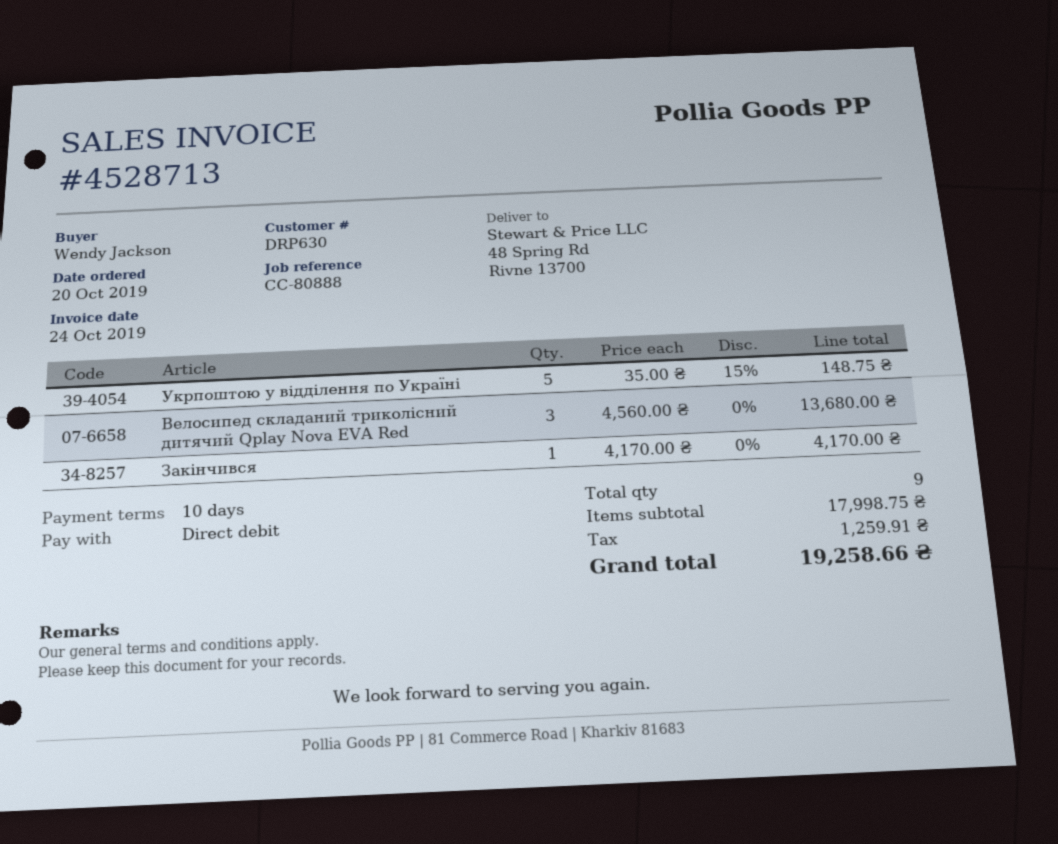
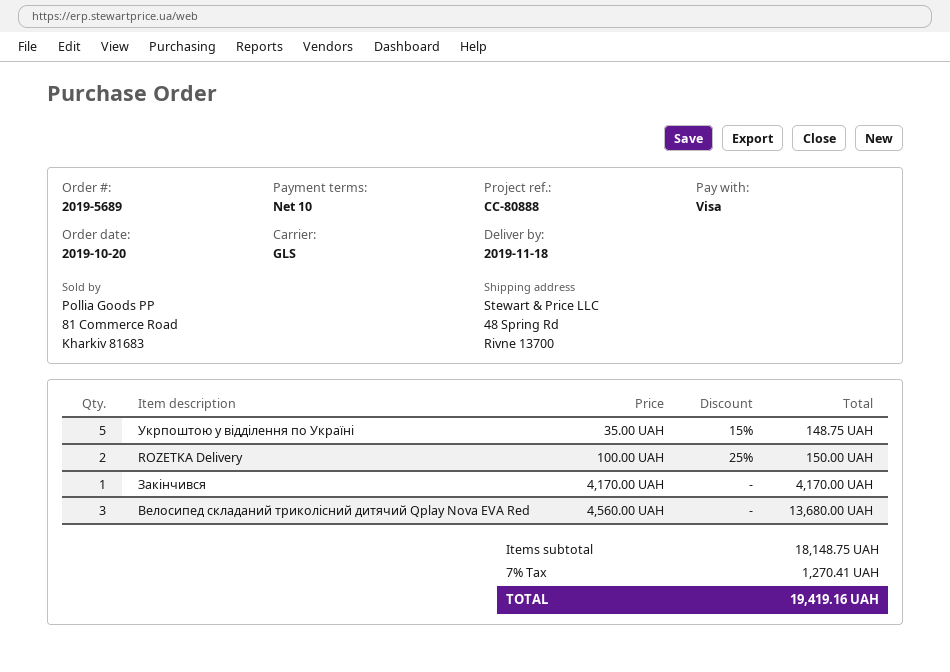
payment method: direct debit -> Visa
ROZETKA Delivery: none -> 2 x 100.00 - 25% = 150.00
subtotal: 17998.75 -> 18148.75
tax: 1259.91 -> 1270.41
total: 19258.66 -> 19419.16

